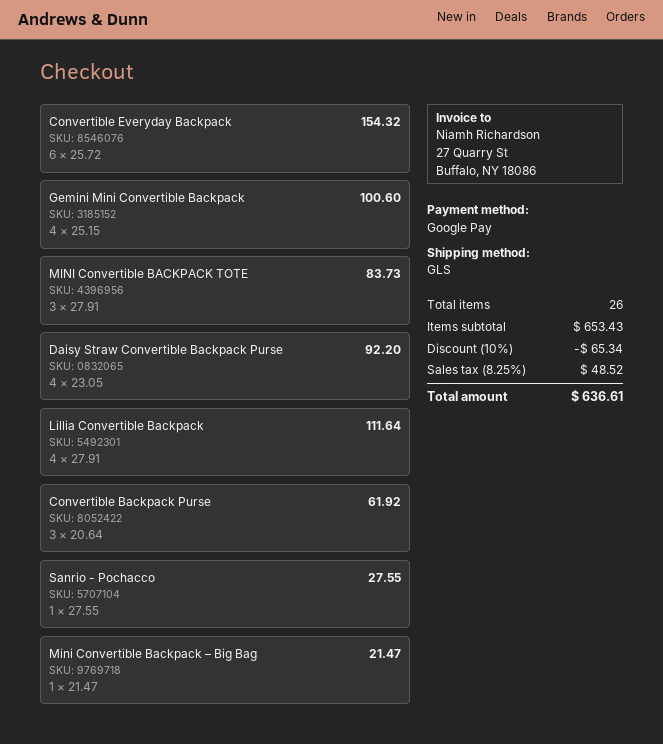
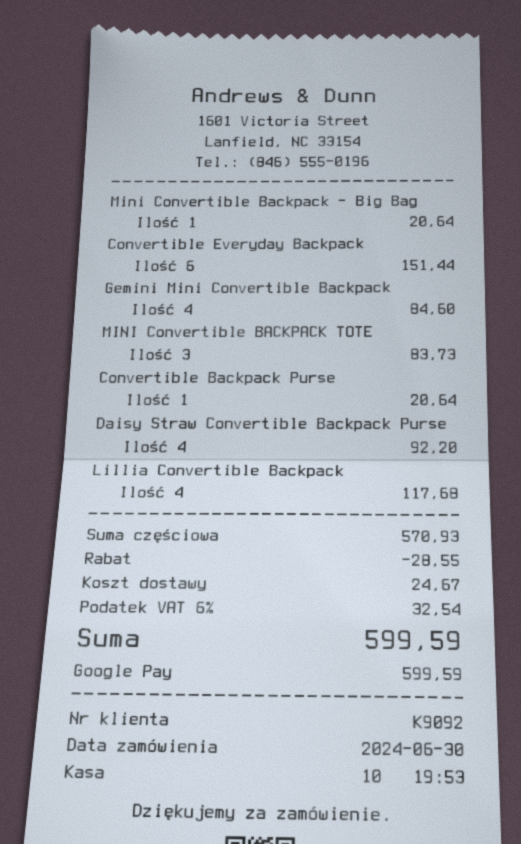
Convertible Everyday Backpack: 6 for 154.32 -> 6 for 151.44
Gemini Mini Convertible Backpack: 4 for 100.60 -> 4 for 84.60
Lillia Convertible Backpack: 4 for 111.64 -> 4 for 117.68
Convertible Backpack Purse: 3 for 61.92 -> 1 for 20.64
Sanrio - Pochacco: 1 for 27.55 -> none
Mini Convertible Backpack – Big Bag: 1 for 21.47 -> 1 for 20.64
subtotal: 653.43 -> 570.93
discount: 65.34 -> 28.55
shipping: none -> 24.67
tax: 8.25% = 48.52 -> 6% = 32.54
total: 636.61 -> 599.59

